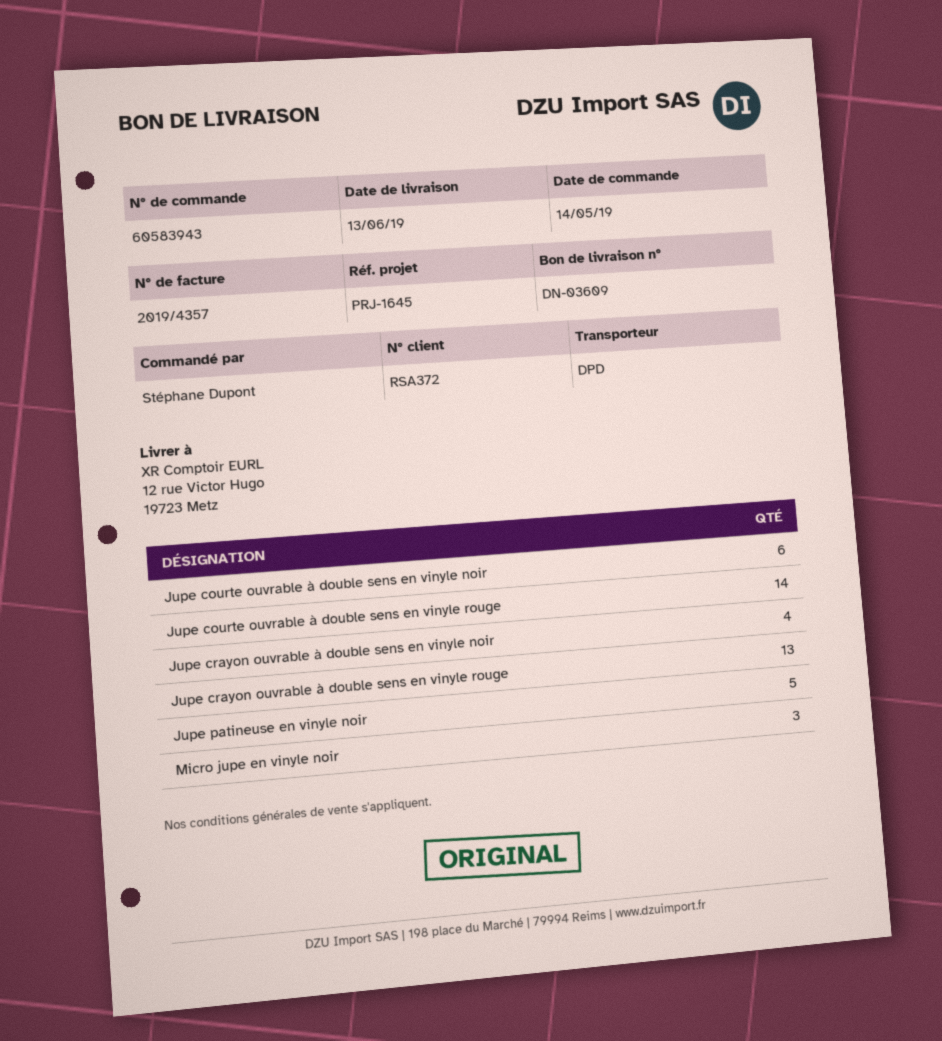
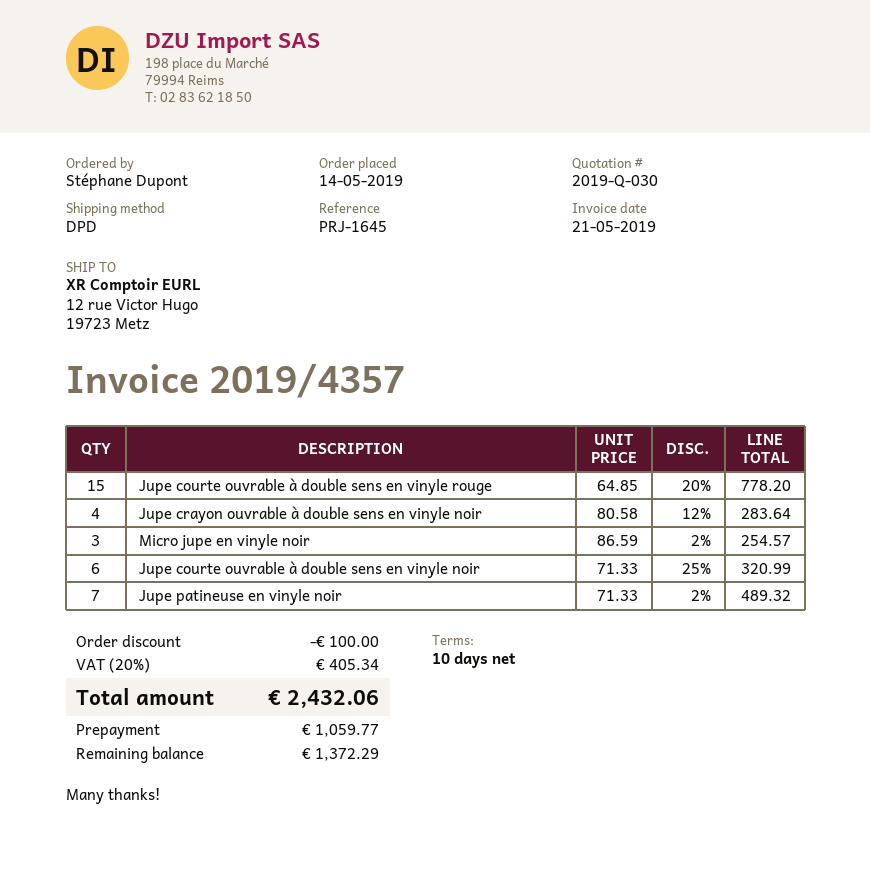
Jupe courte ouvrable à double sens en vinyle rouge: 14 -> 15
Jupe crayon ouvrable à double sens en vinyle rouge: 13 -> none
Jupe patineuse en vinyle noir: 5 -> 7

